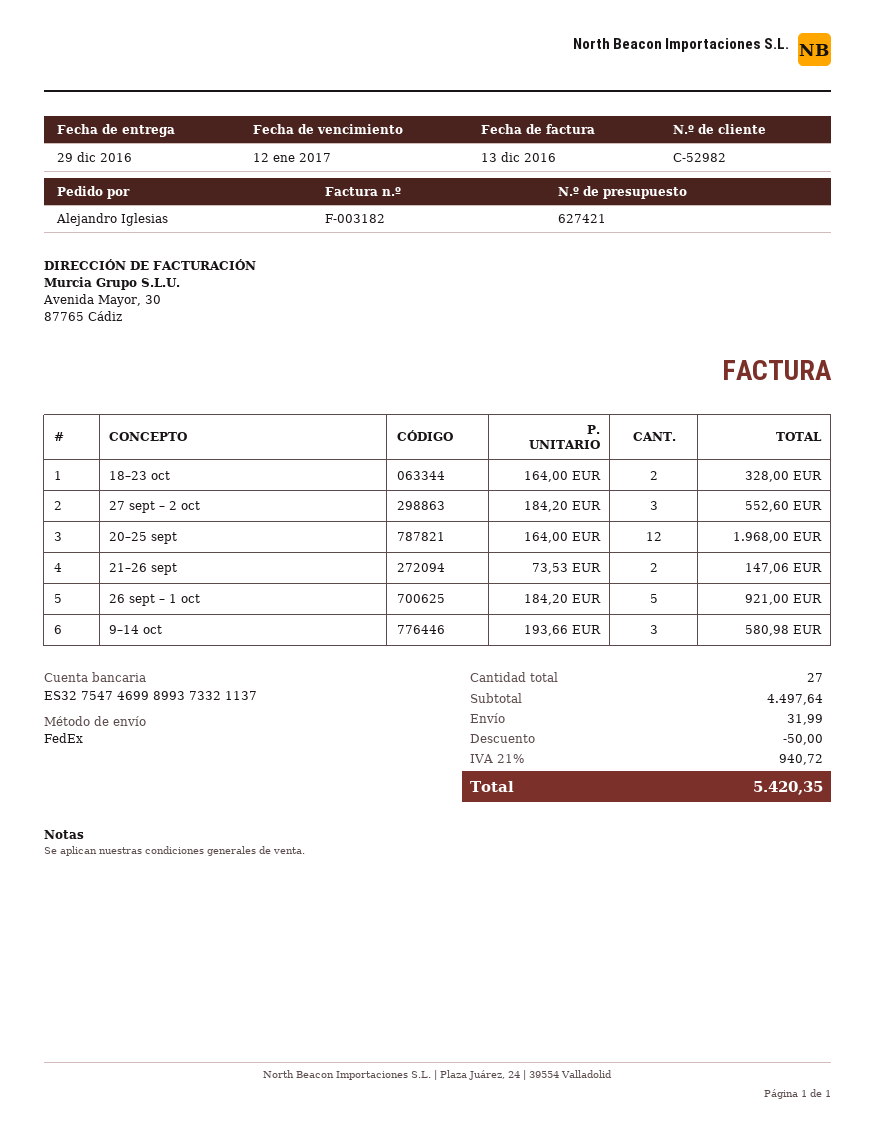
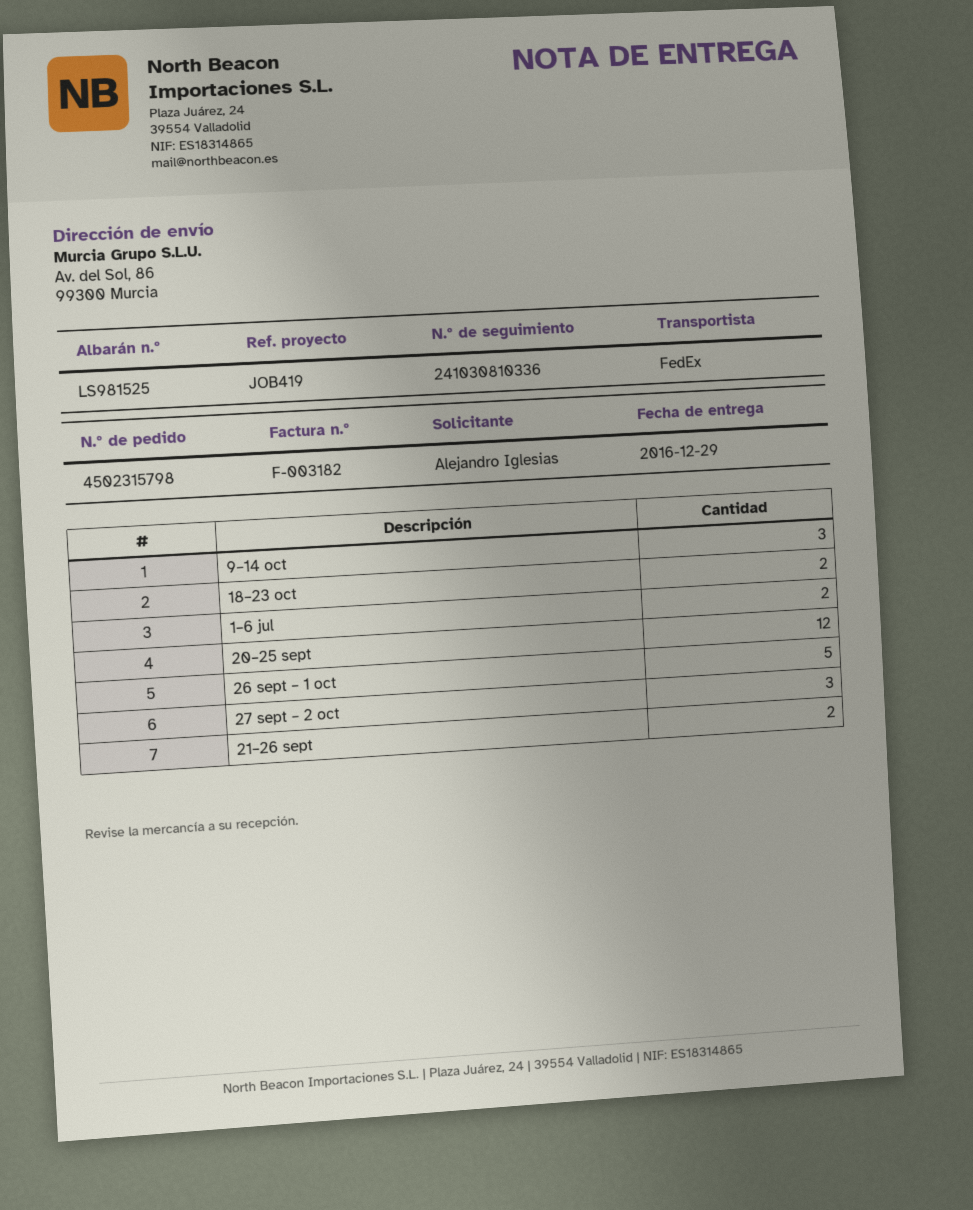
1–6 jul: none -> 2

